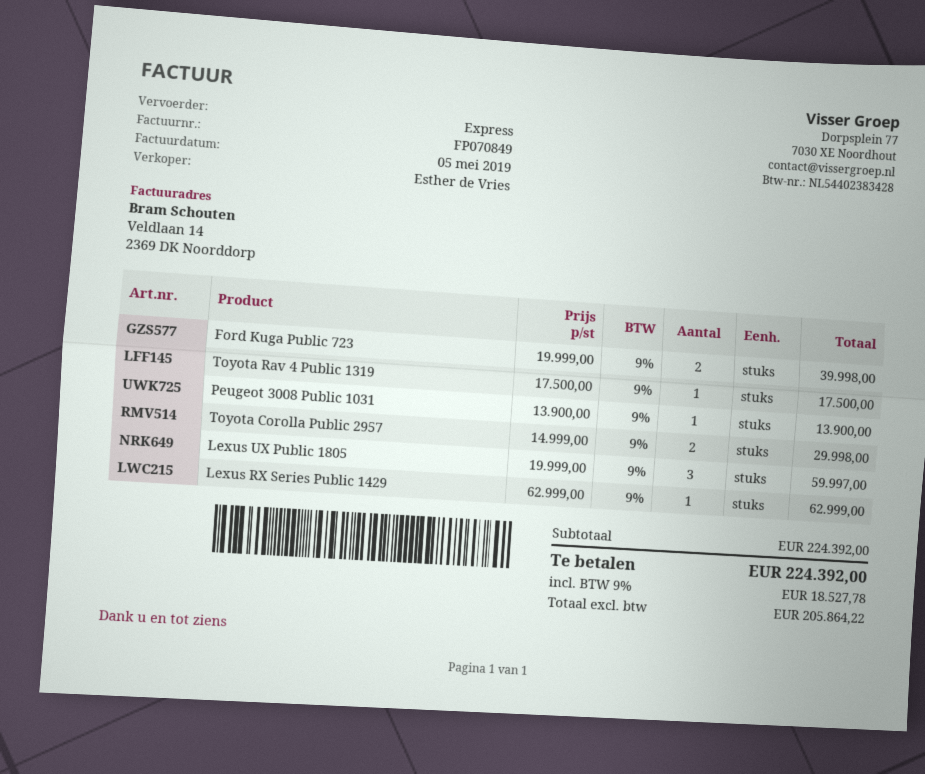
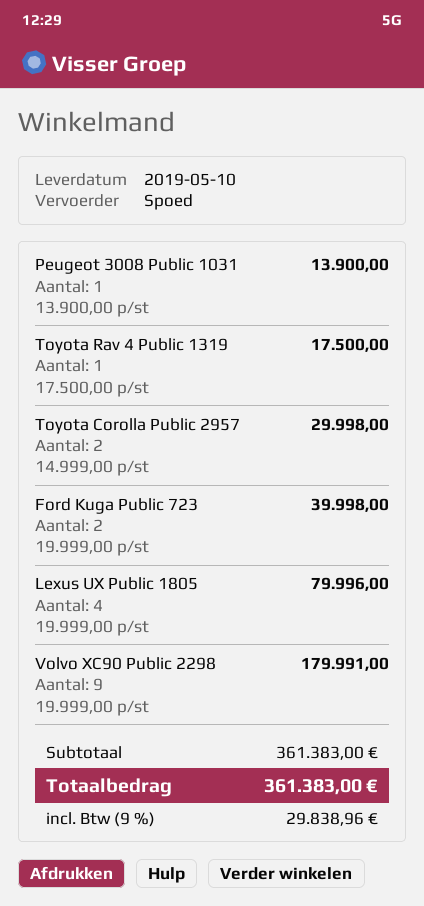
Lexus UX Public 1805: 3 x 19999.00 = 59997.00 -> 4 x 19999.00 = 79996.00
Lexus RX Series Public 1429: 1 x 62999.00 = 62999.00 -> none
Volvo XC90 Public 2298: none -> 9 x 19999.00 = 179991.00
subtotal: 224392.00 -> 361383.00
tax: 9% = 18527.78 -> 9% = 29838.96
total: 224392.00 -> 361383.00

